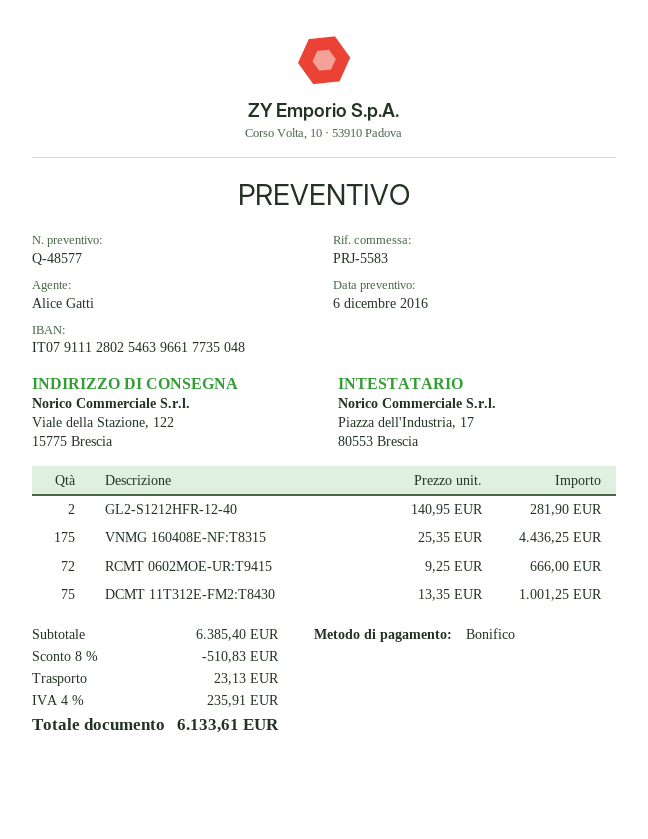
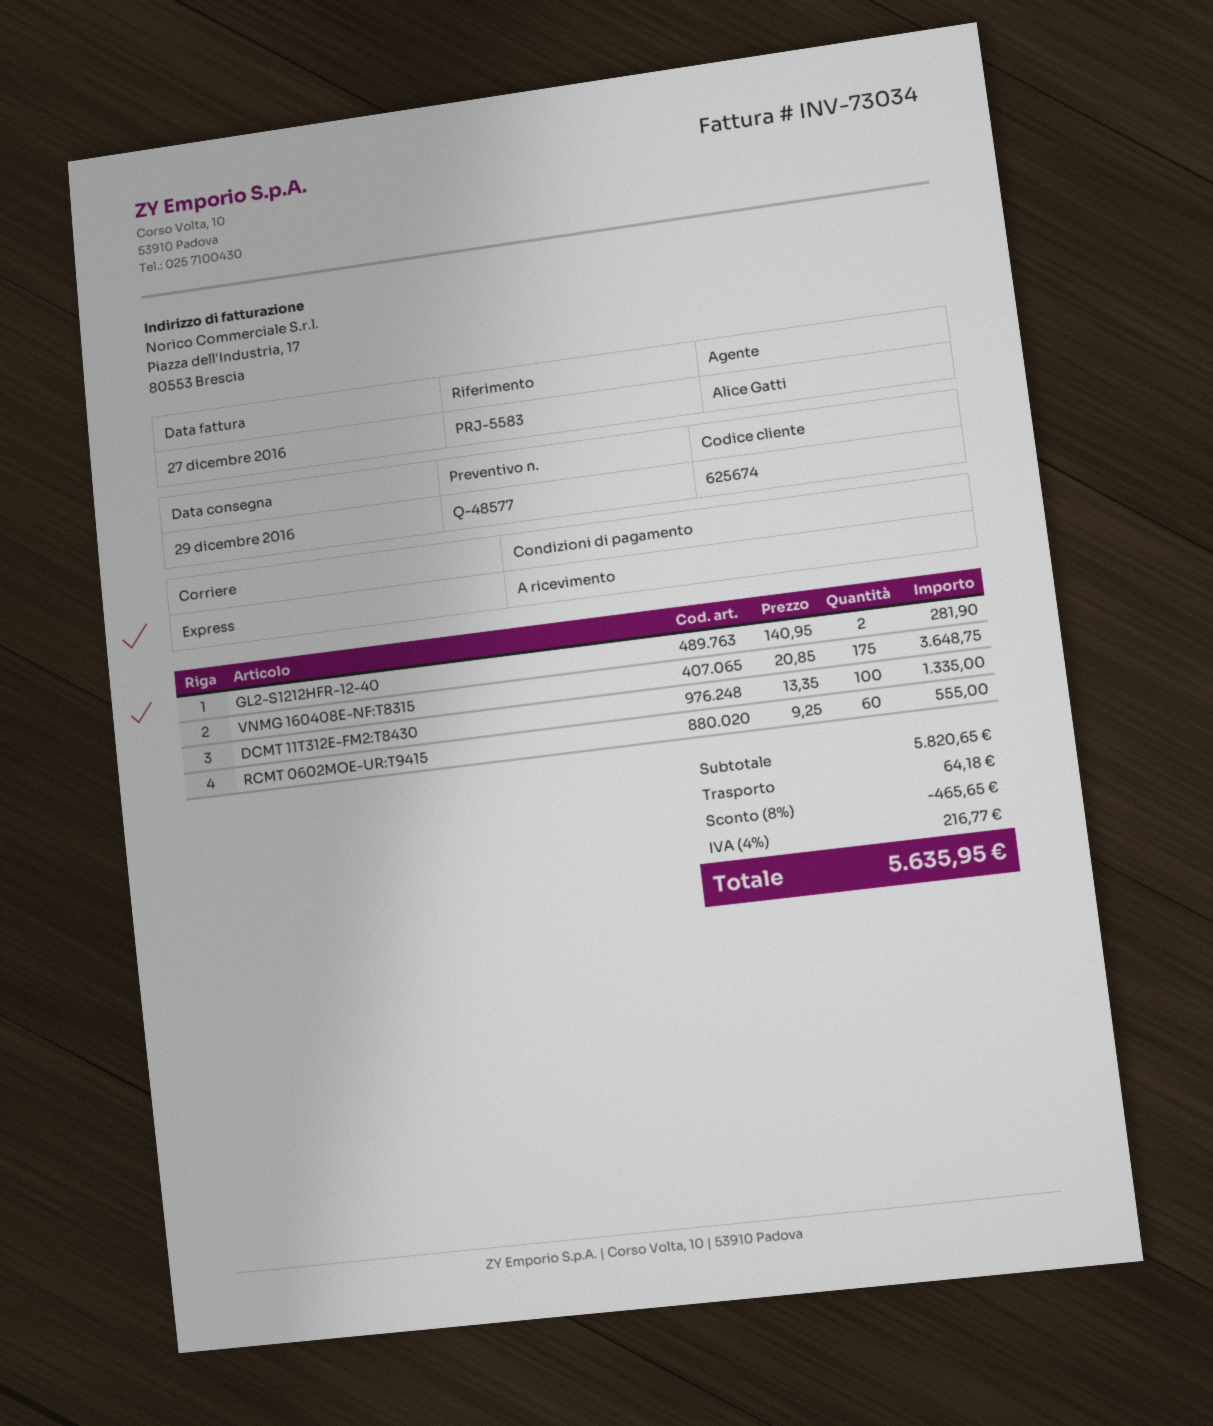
VNMG 160408E-NF:T8315: 175 x 25.35 = 4436.25 -> 175 x 20.85 = 3648.75
RCMT 0602MOE-UR:T9415: 72 x 9.25 = 666.00 -> 60 x 9.25 = 555.00
DCMT 11T312E-FM2:T8430: 75 x 13.35 = 1001.25 -> 100 x 13.35 = 1335.00
subtotal: 6385.40 -> 5820.65
discount: 8% = 510.83 -> 8% = 465.65
shipping: 23.13 -> 64.18
tax: 4% = 235.91 -> 4% = 216.77
total: 6133.61 -> 5635.95

